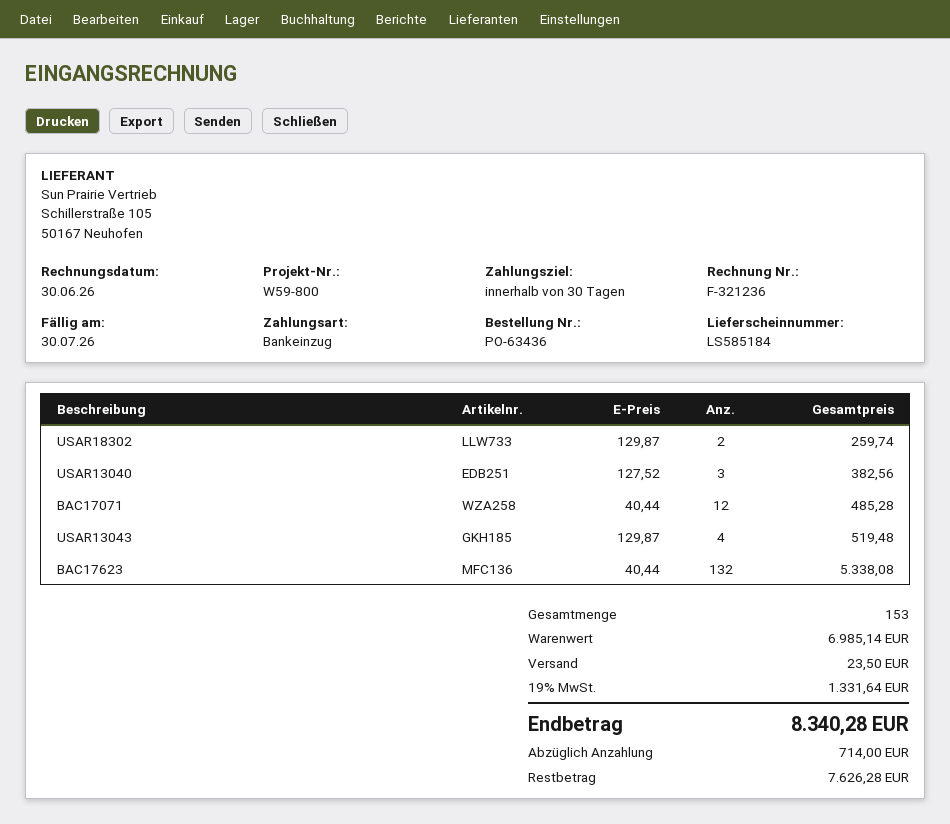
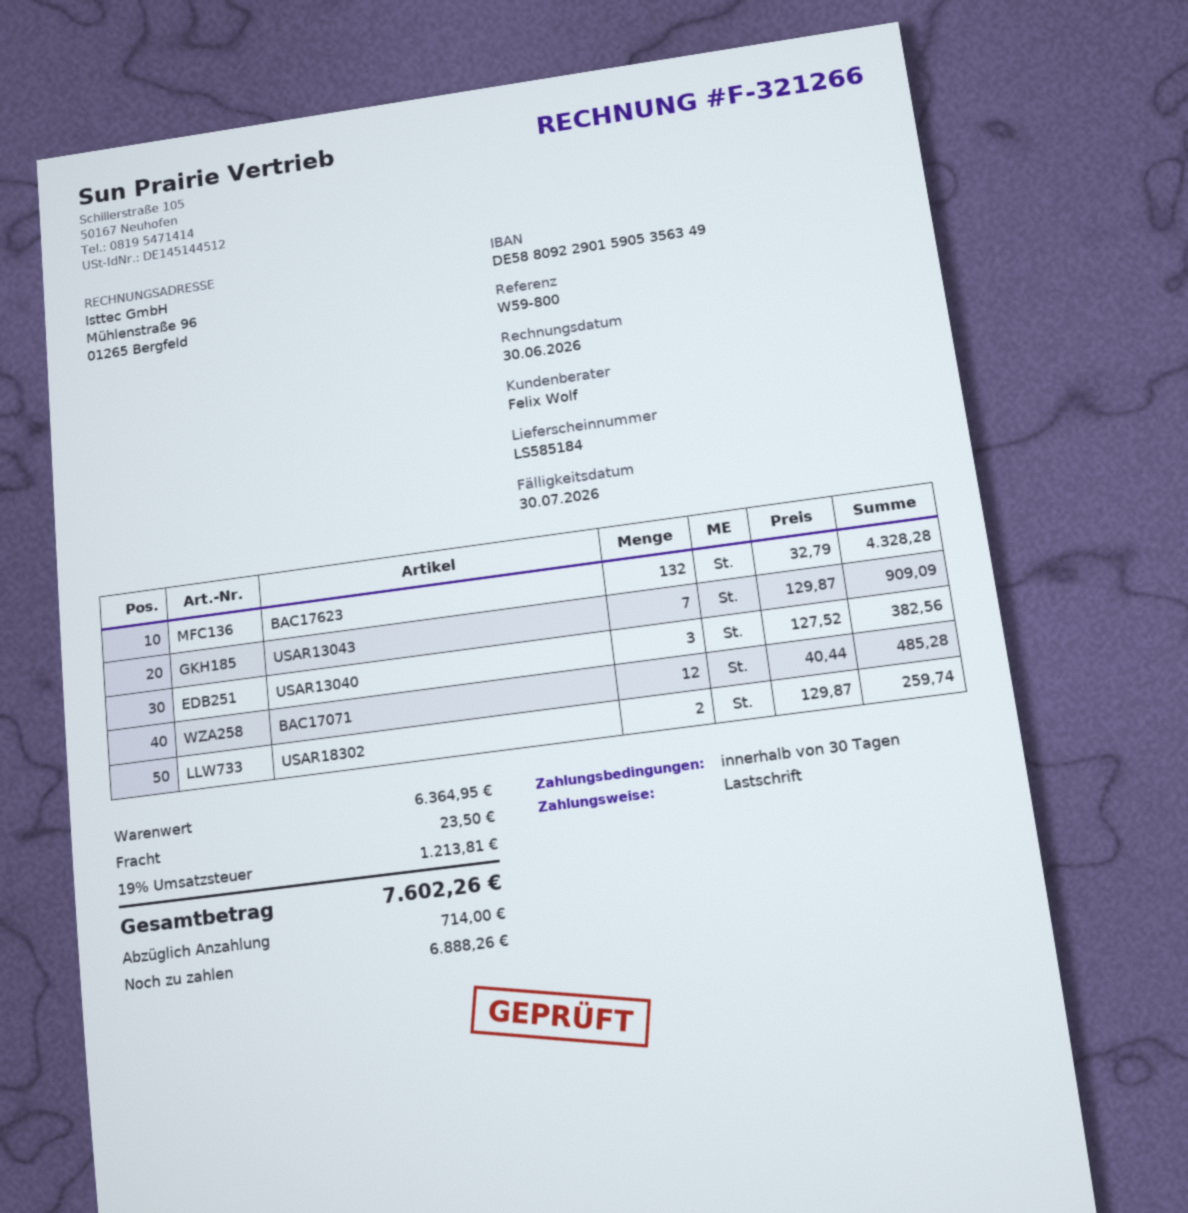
invoice number: F-321236 -> F-321266
USAR13043: 4 x 129.87 = 519.48 -> 7 x 129.87 = 909.09
BAC17623: 132 x 40.44 = 5338.08 -> 132 x 32.79 = 4328.28
subtotal: 6985.14 -> 6364.95
tax: 19% = 1331.64 -> 19% = 1213.81
total: 8340.28 -> 7602.26
balance: 7626.28 -> 6888.26

